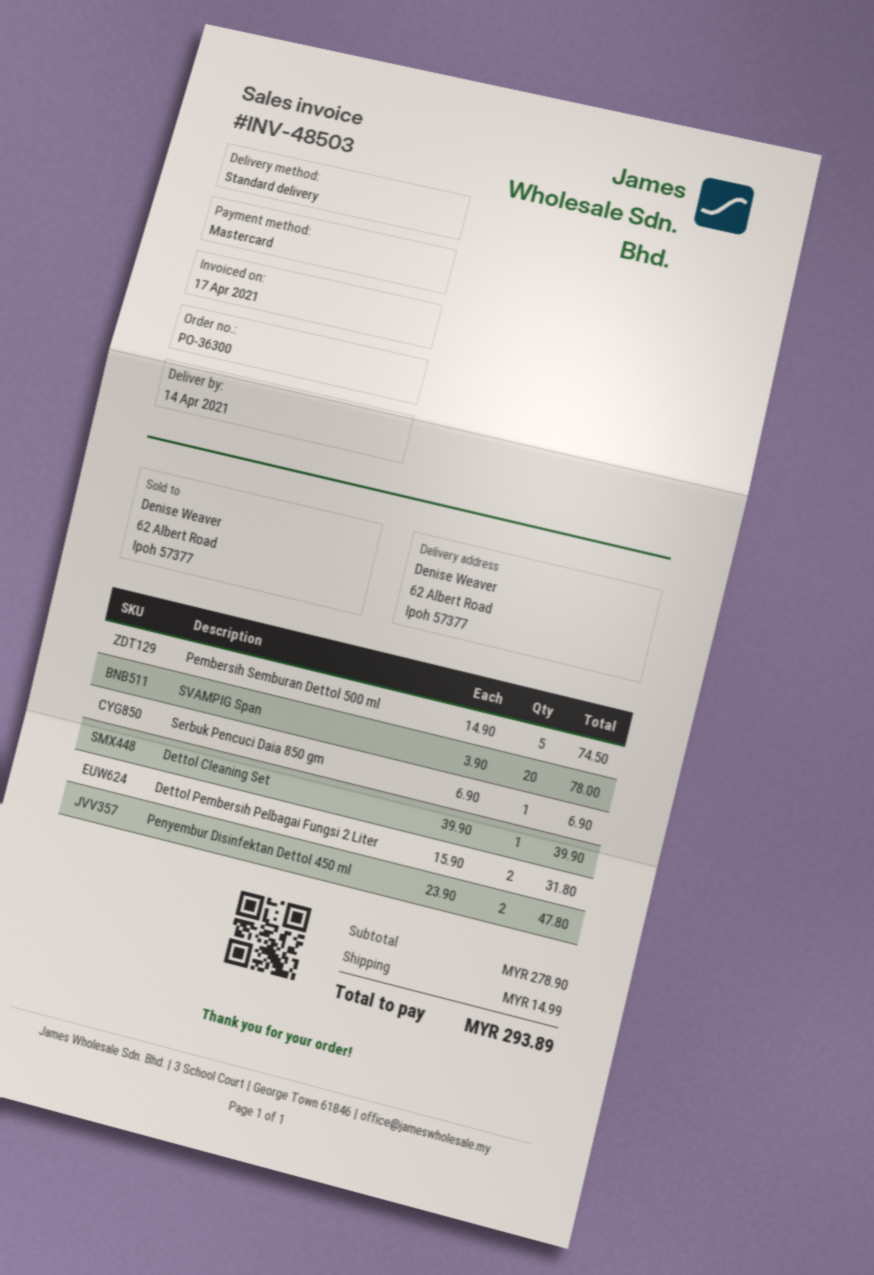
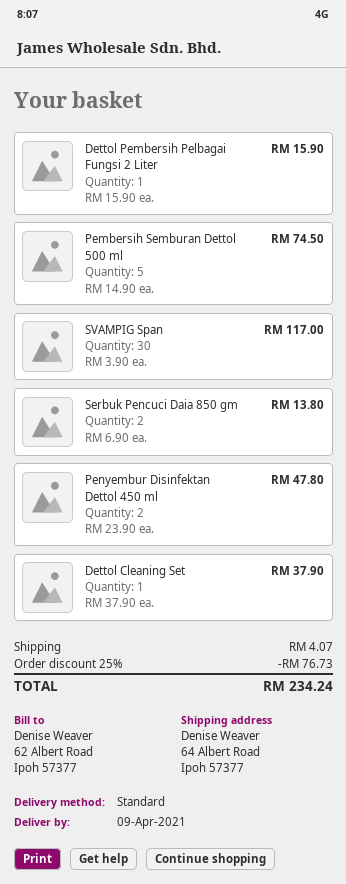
delivery date: 2021-04-14 -> 2021-04-09
ship to: 62 Albert Road, Ipoh 57377 -> 64 Albert Road, Ipoh 57377
SVAMPIG Span: 20 x 3.90 = 78.00 -> 30 x 3.90 = 117.00
Serbuk Pencuci Daia 850 gm: 1 x 6.90 = 6.90 -> 2 x 6.90 = 13.80
Dettol Cleaning Set: 1 x 39.90 = 39.90 -> 1 x 37.90 = 37.90
Dettol Pembersih Pelbagai Fungsi 2 Liter: 2 x 15.90 = 31.80 -> 1 x 15.90 = 15.90
discount: none -> 25% = 76.73
shipping: 14.99 -> 4.07
total: 293.89 -> 234.24

